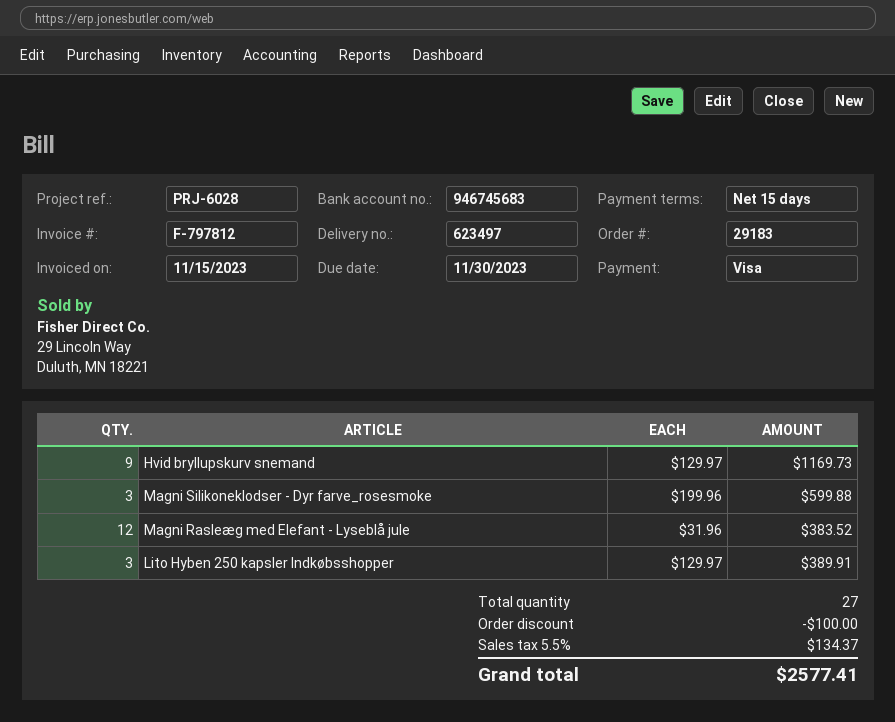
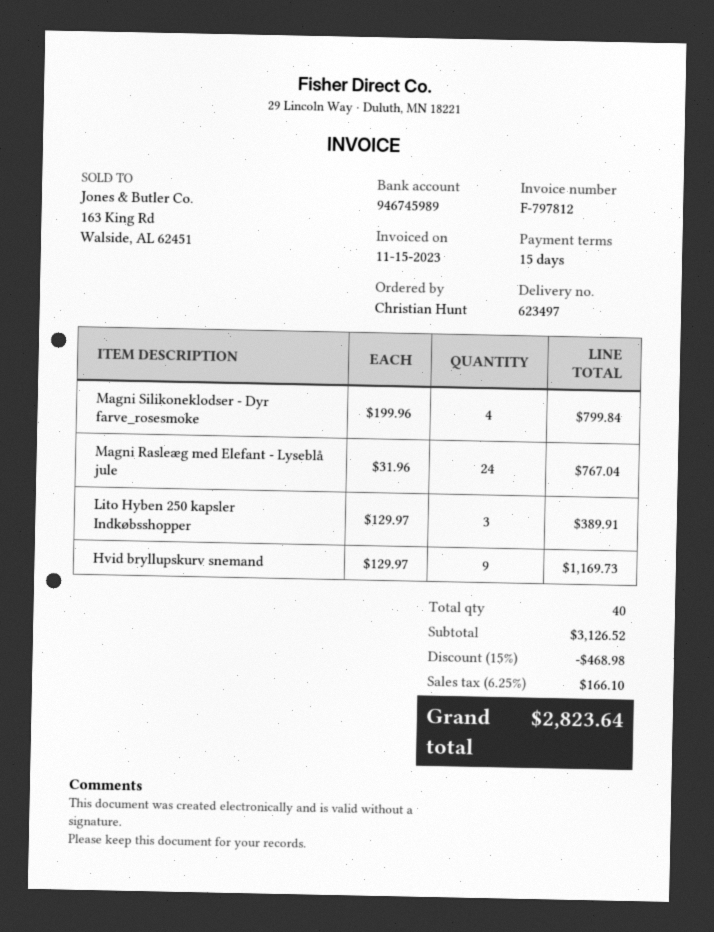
bank account: 946745683 -> 946745989
Magni Silikoneklodser - Dyr farve_rosesmoke: 3 x 199.96 = 599.88 -> 4 x 199.96 = 799.84
Magni Rasleæg med Elefant - Lyseblå jule: 12 x 31.96 = 383.52 -> 24 x 31.96 = 767.04
total quantity: 27 -> 40
discount: 100.00 -> 468.98
tax: 5.5% = 134.37 -> 6.25% = 166.10
total: 2577.41 -> 2823.64

